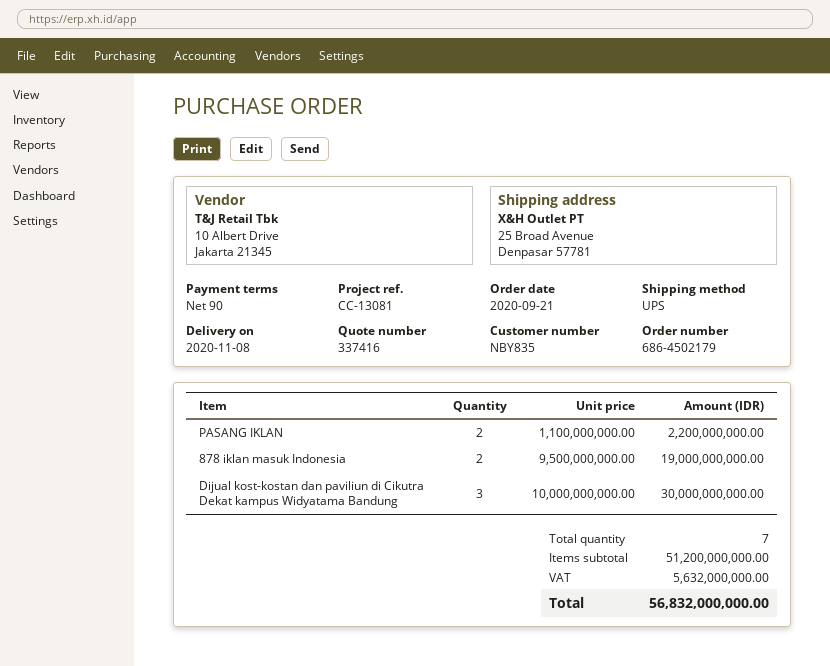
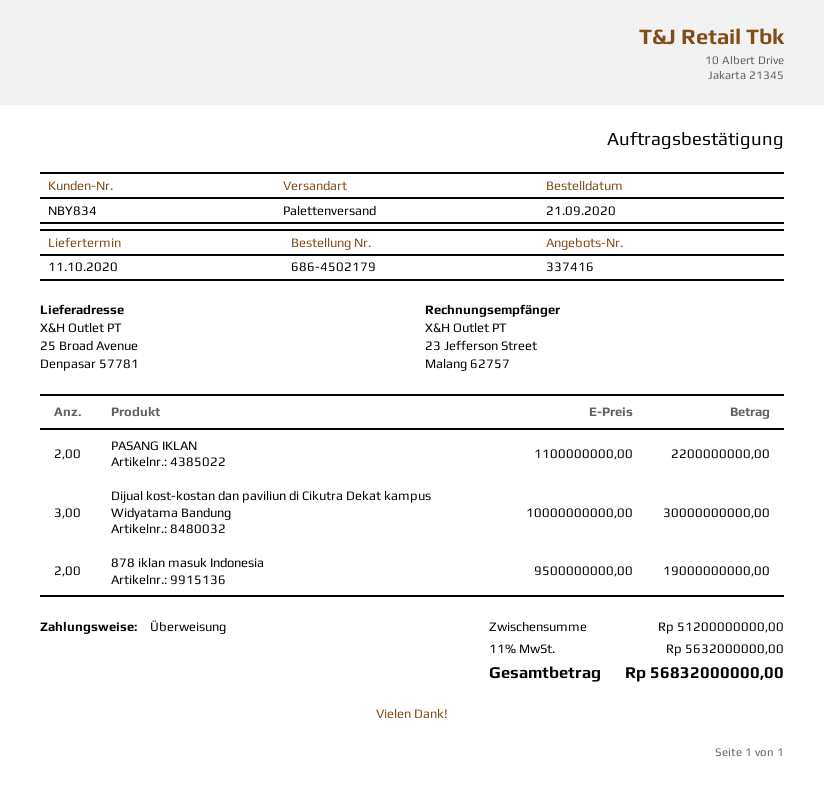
delivery date: 2020-11-08 -> 2020-10-11
customer number: NBY835 -> NBY834
shipping method: UPS -> pallet freight

